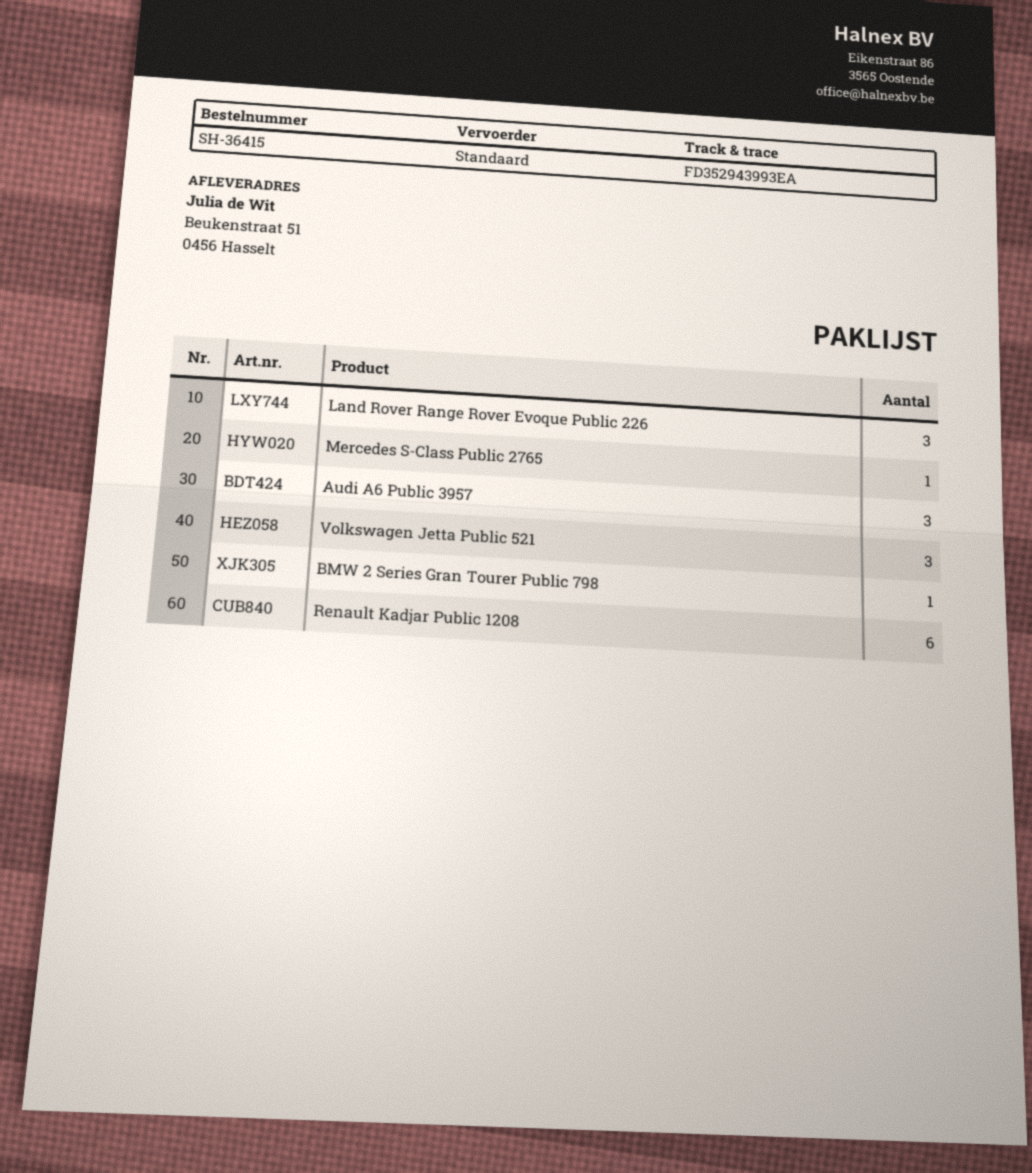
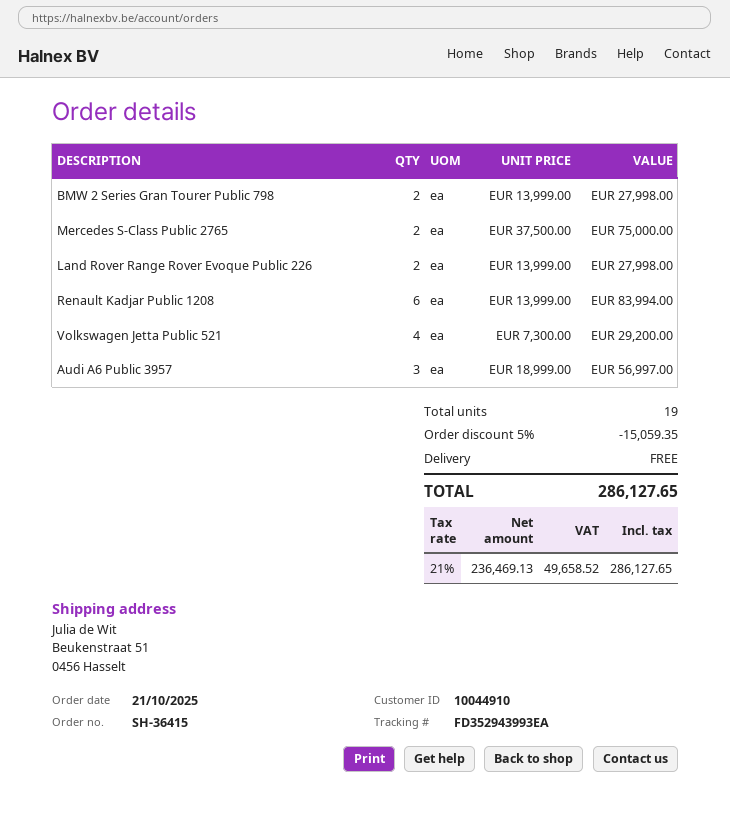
Land Rover Range Rover Evoque Public 226: 3 -> 2
Mercedes S-Class Public 2765: 1 -> 2
Volkswagen Jetta Public 521: 3 -> 4
BMW 2 Series Gran Tourer Public 798: 1 -> 2

